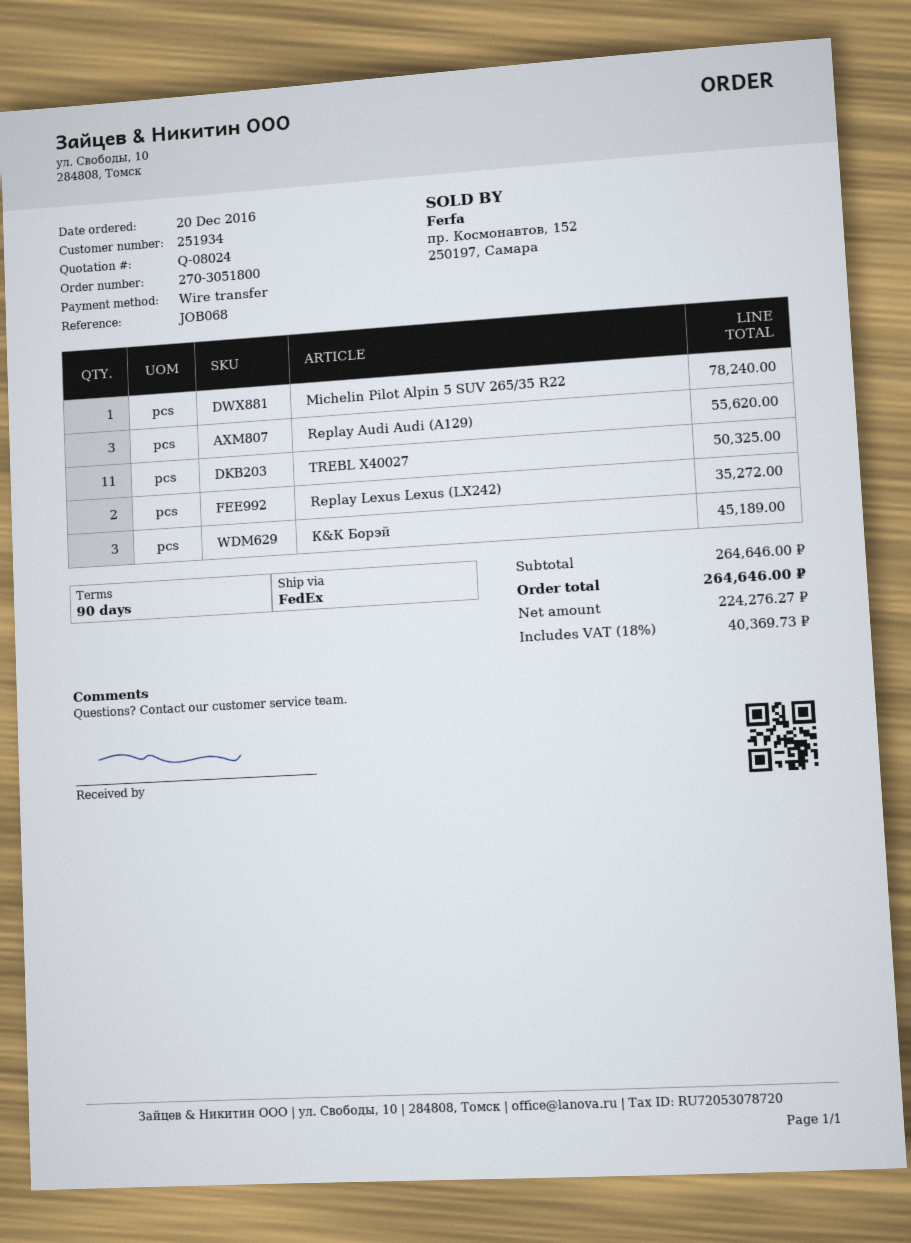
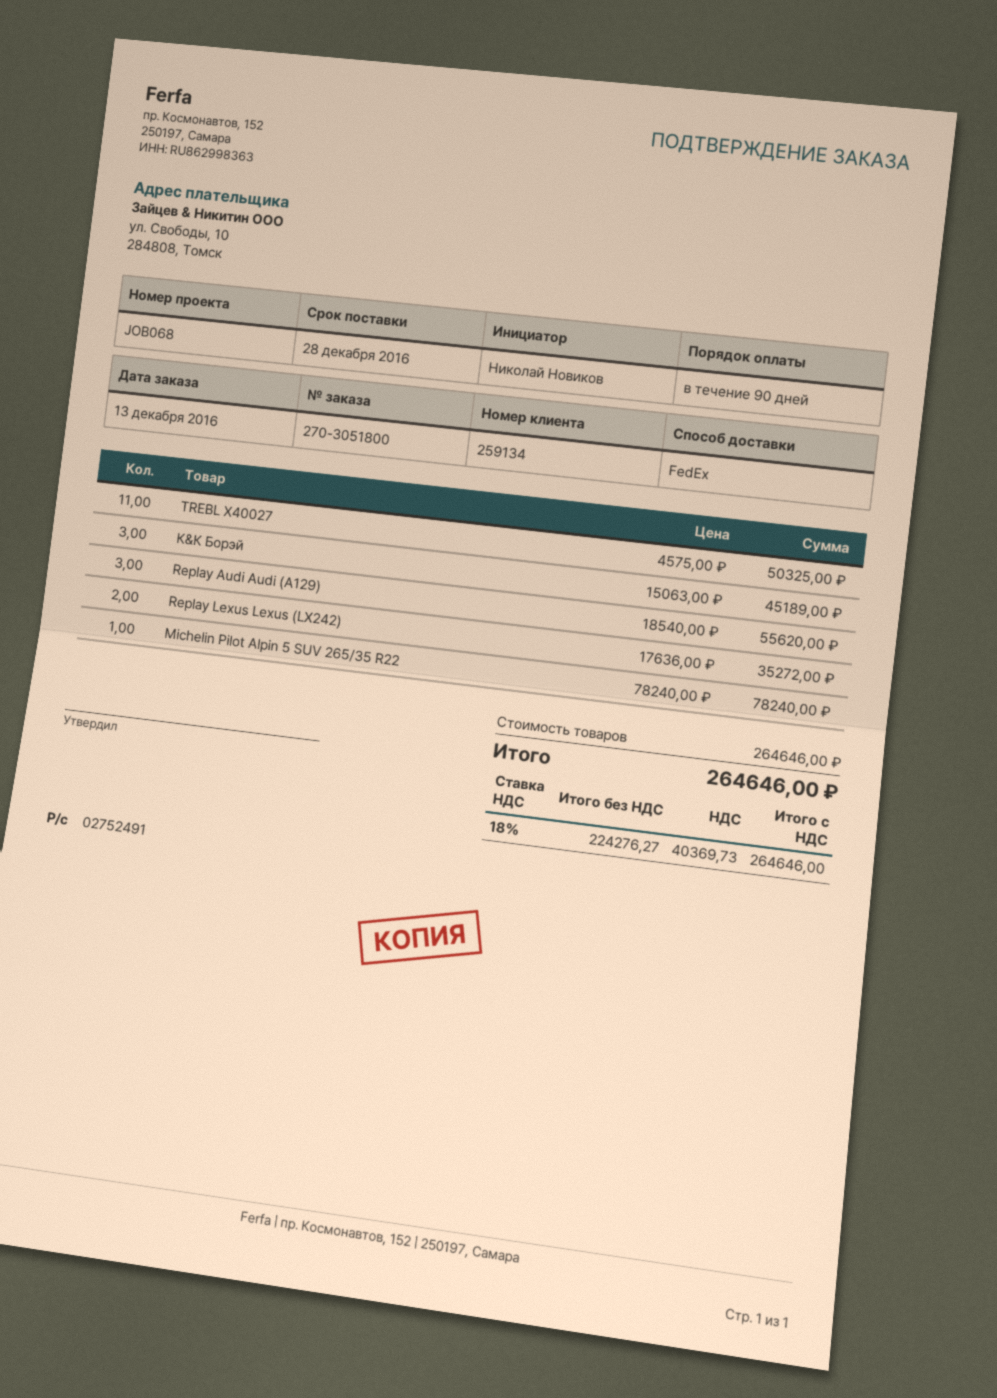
order date: 2016-12-20 -> 2016-12-13
customer number: 251934 -> 259134

